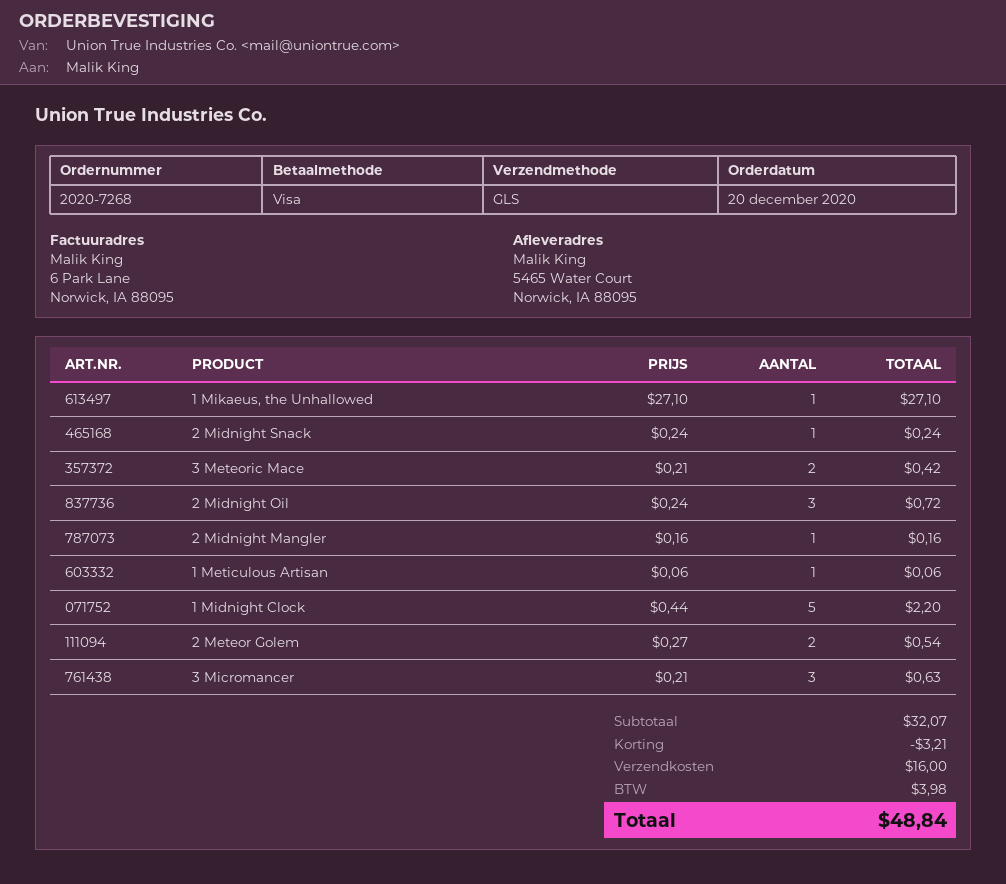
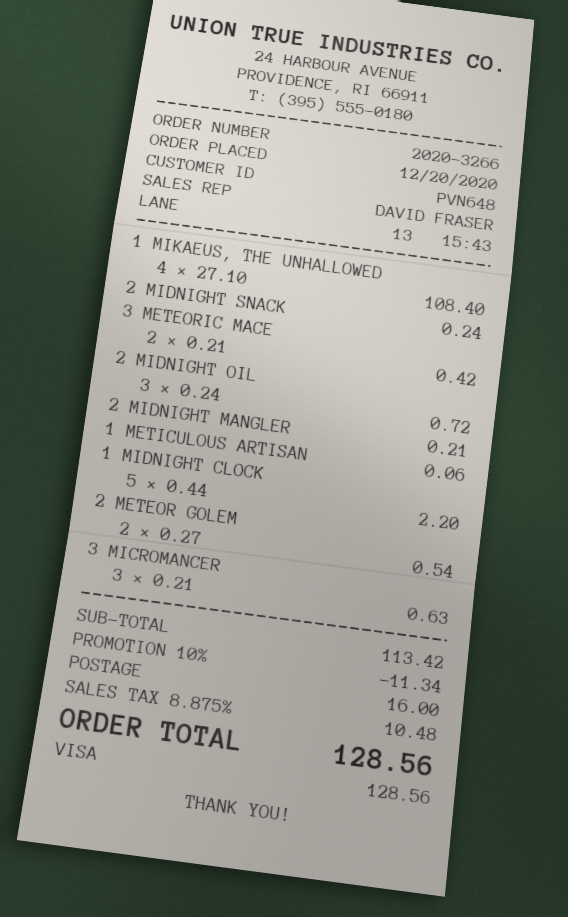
order number: 2020-7268 -> 2020-3266
1 Mikaeus, the Unhallowed: 1 x 27.10 = 27.10 -> 4 x 27.10 = 108.40
2 Midnight Mangler: 1 x 0.16 = 0.16 -> 1 x 0.21 = 0.21
subtotal: 32.07 -> 113.42
discount: 3.21 -> 11.34
tax: 3.98 -> 10.48
total: 48.84 -> 128.56

